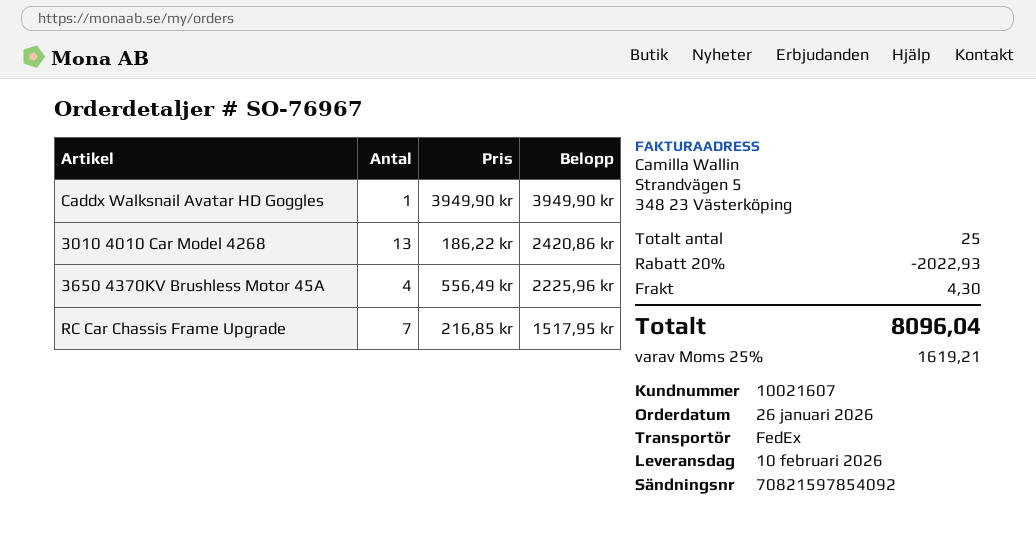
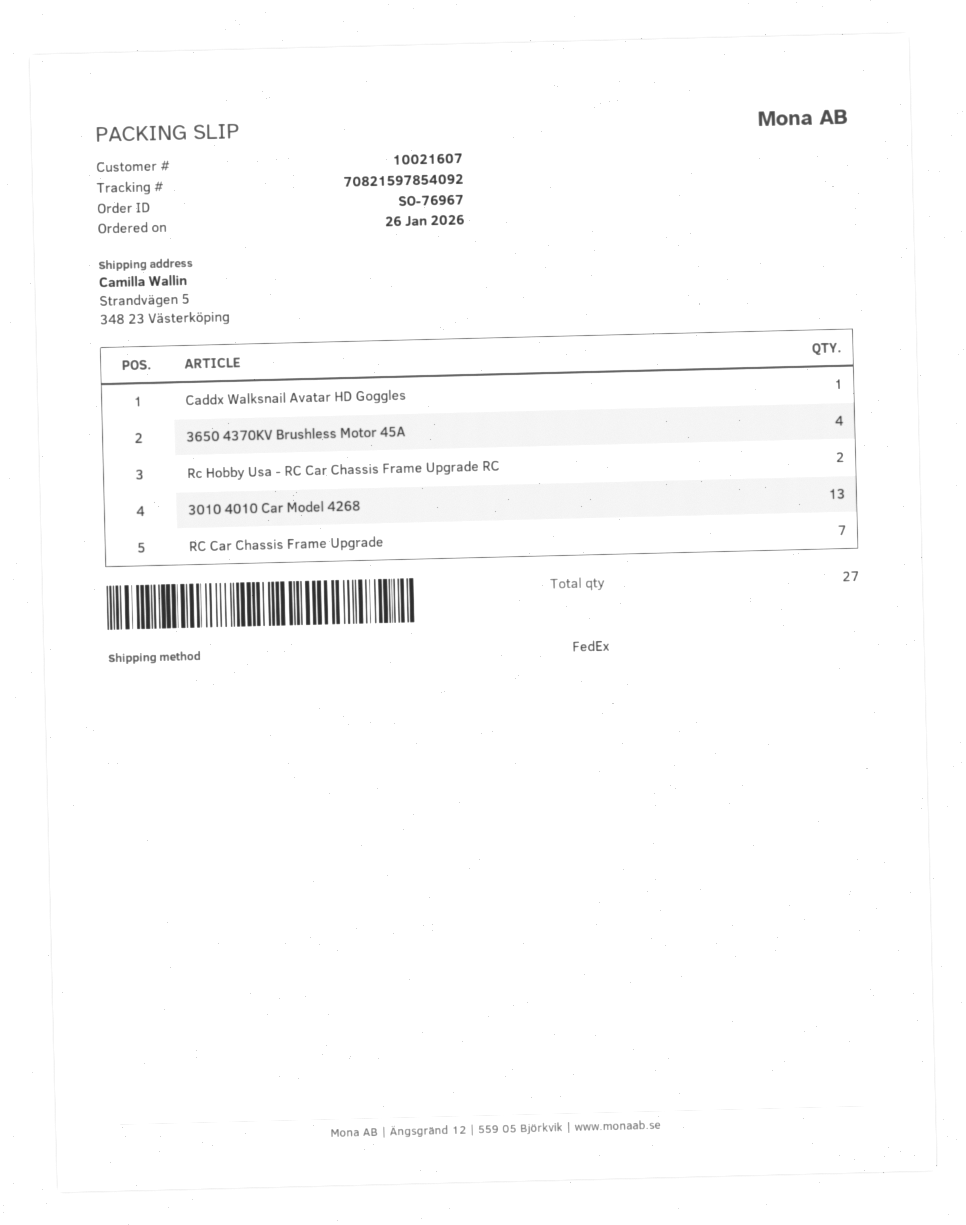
Rc Hobby Usa - RC Car Chassis Frame Upgrade RC: none -> 2
total quantity: 25 -> 27

